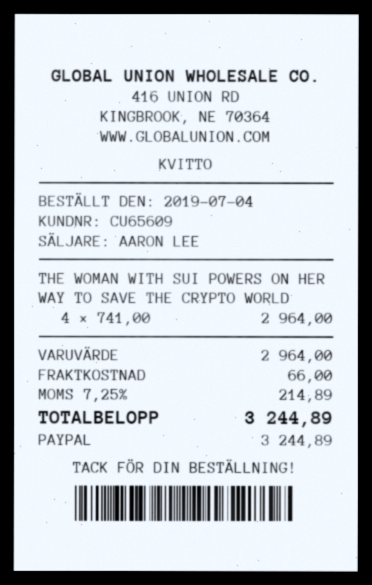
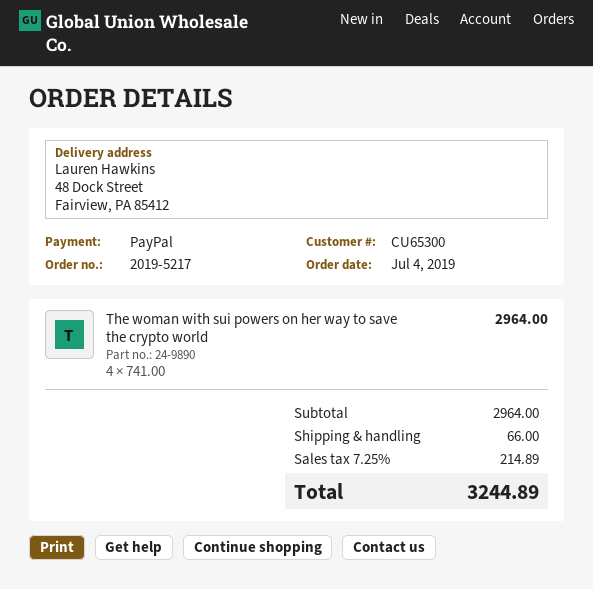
customer number: CU65609 -> CU65300

